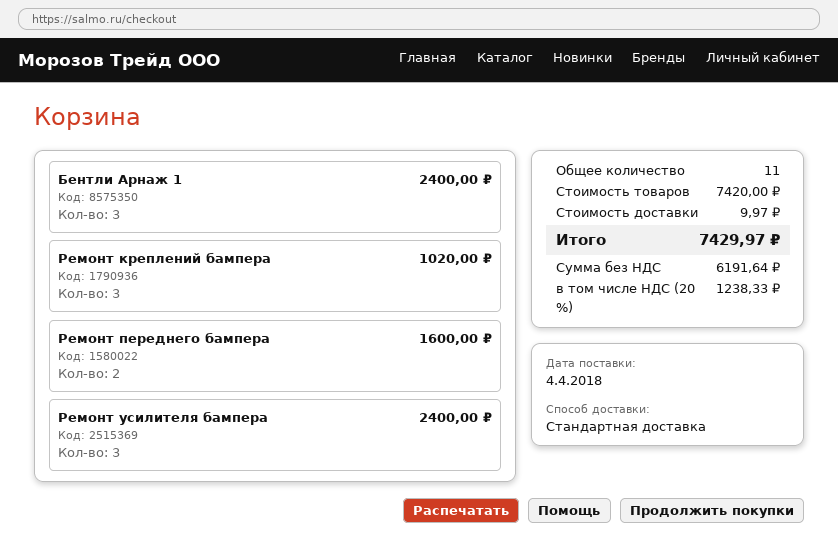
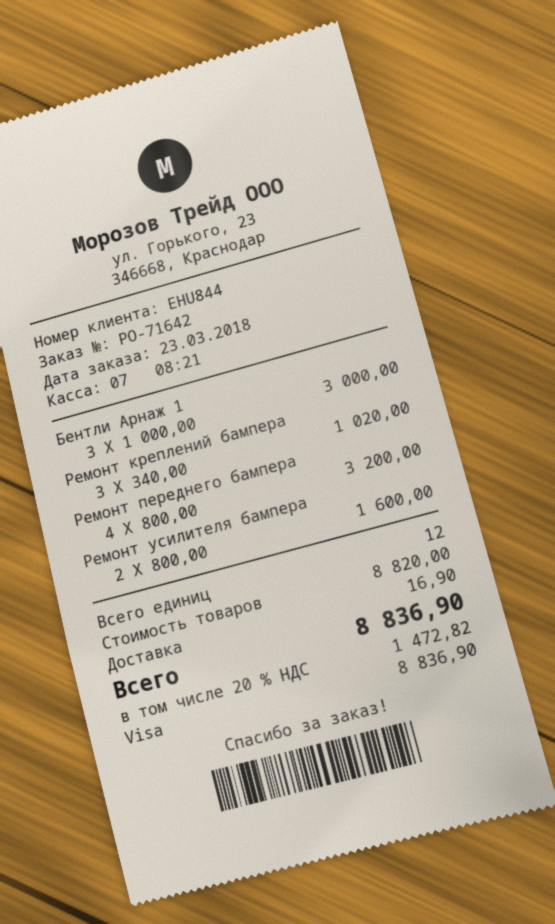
Бентли Арнаж 1: 3 for 2400.00 -> 3 for 3000.00
Ремонт переднего бампера: 2 for 1600.00 -> 4 for 3200.00
Ремонт усилителя бампера: 3 for 2400.00 -> 2 for 1600.00
total quantity: 11 -> 12
subtotal: 7420.00 -> 8820.00
shipping: 9.97 -> 16.90
tax: 20% = 1238.33 -> 20% = 1472.82
total: 7429.97 -> 8836.90

